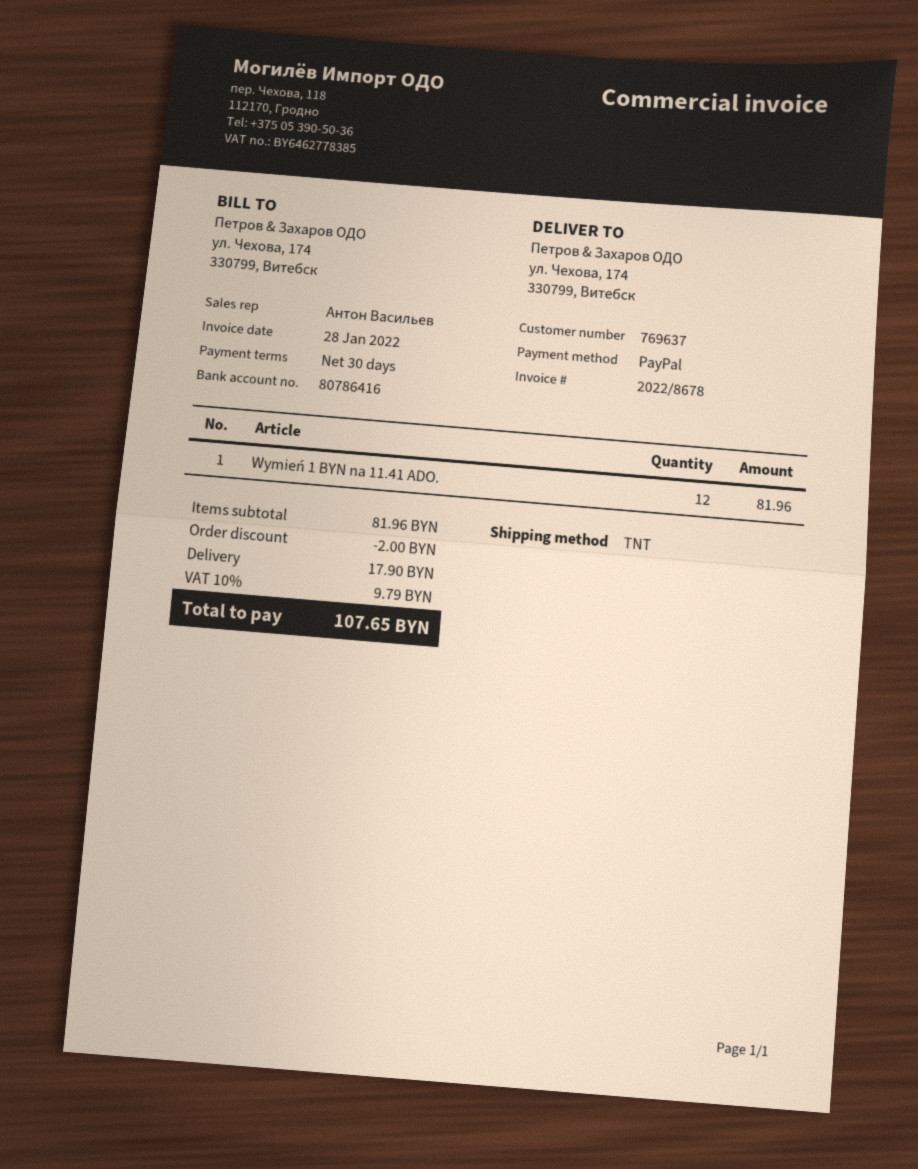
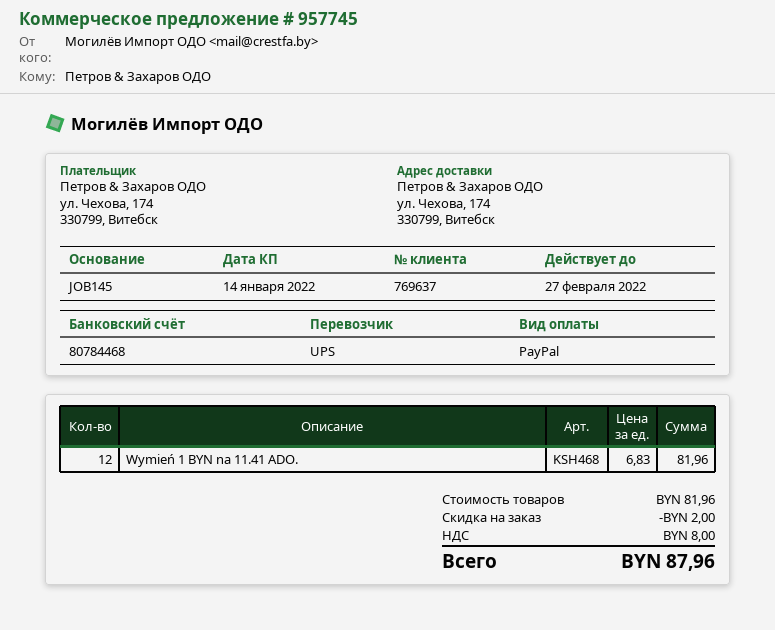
bank account: 80786416 -> 80784468
shipping method: TNT -> UPS
shipping: 17.90 -> none
tax: 9.79 -> 8.00
total: 107.65 -> 87.96

